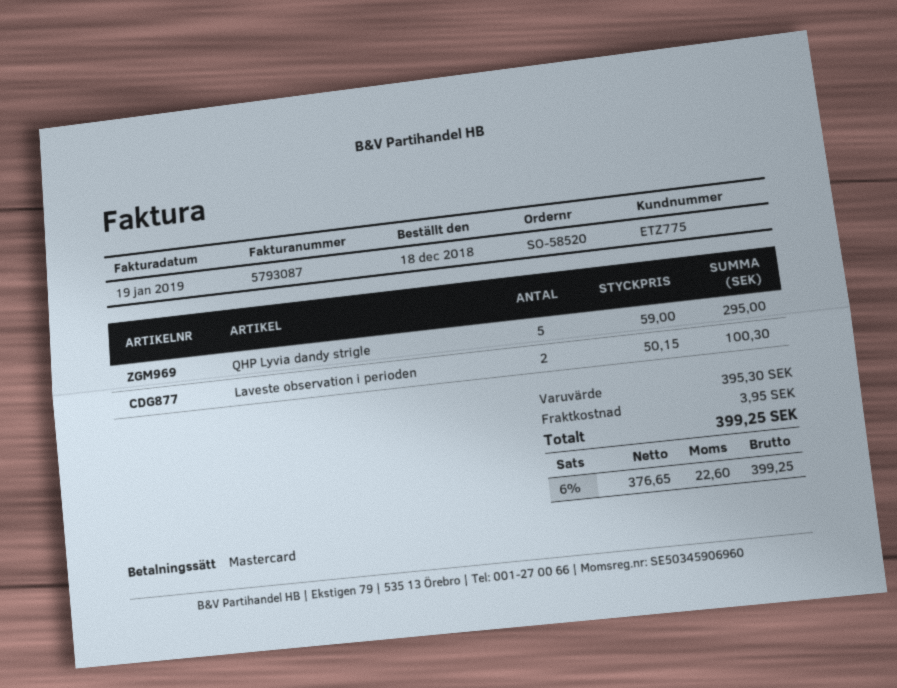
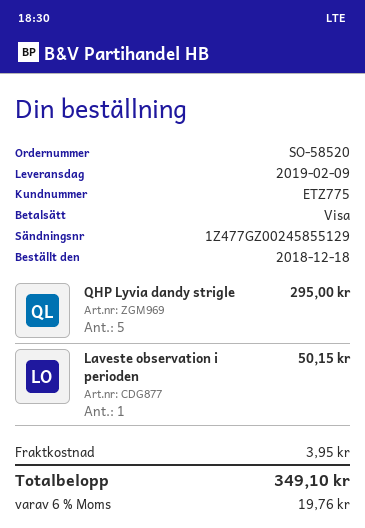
payment method: Mastercard -> Visa
Laveste observation i perioden: 2 for 100.30 -> 1 for 50.15
tax: 6% = 22.60 -> 6% = 19.76
total: 399.25 -> 349.10

